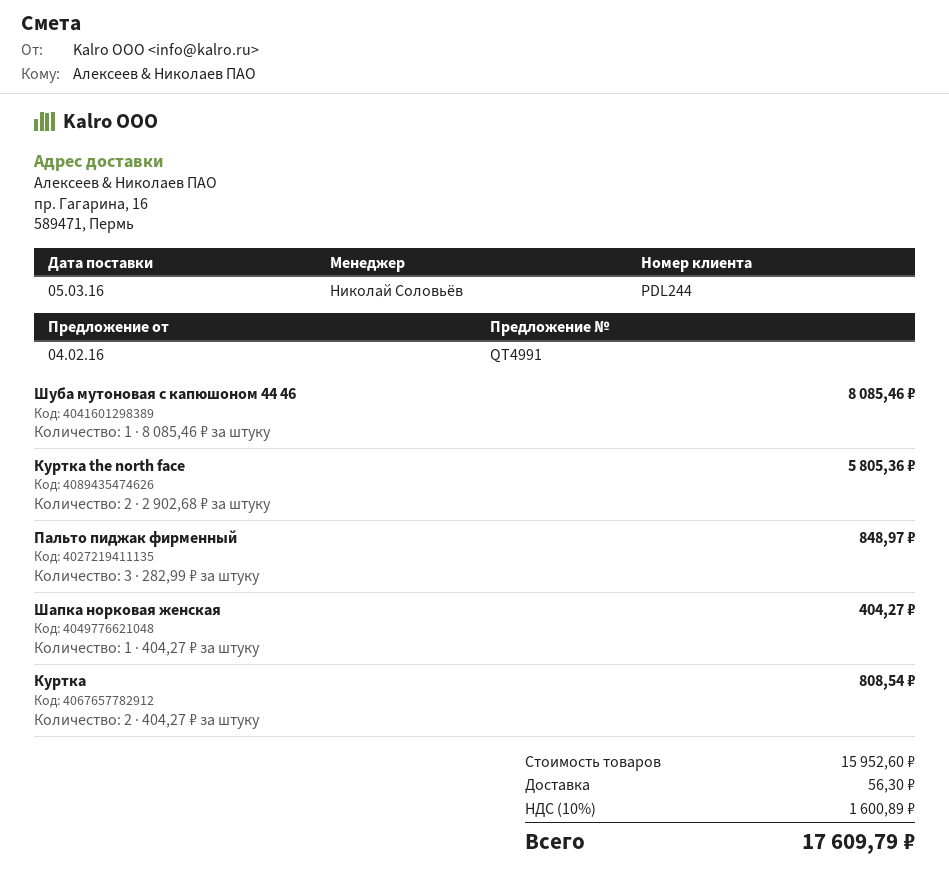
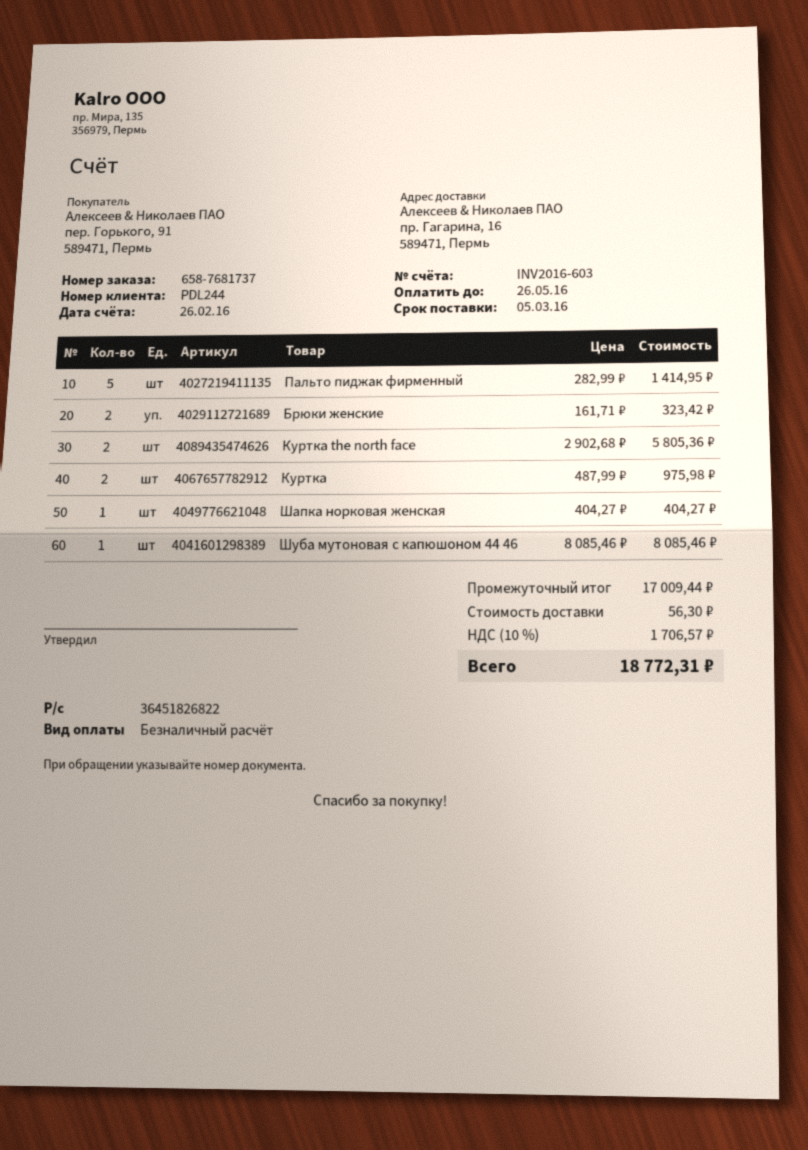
Пальто пиджак фирменный: 3 x 282.99 = 848.97 -> 5 x 282.99 = 1414.95
Куртка: 2 x 404.27 = 808.54 -> 2 x 487.99 = 975.98
Брюки женские: none -> 2 x 161.71 = 323.42
subtotal: 15952.60 -> 17009.44
tax: 10% = 1600.89 -> 10% = 1706.57
total: 17609.79 -> 18772.31

